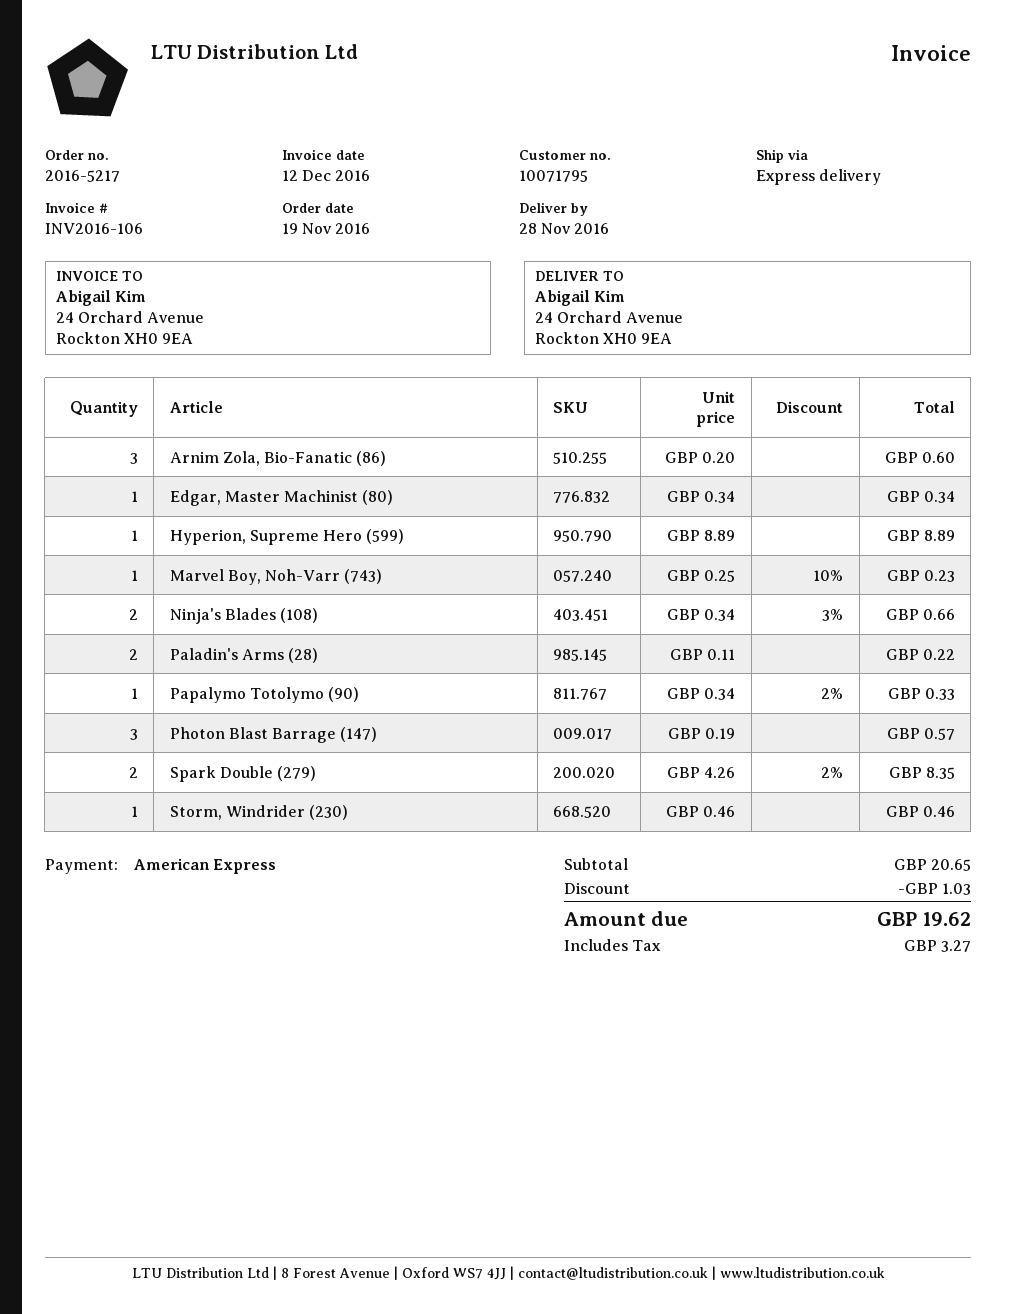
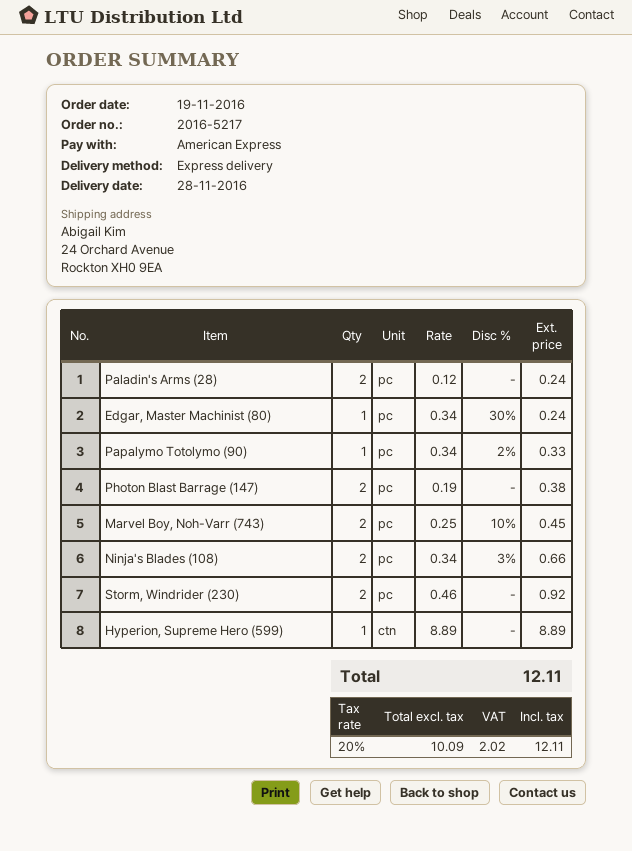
Arnim Zola, Bio-Fanatic (86): 3 x 0.20 = 0.60 -> none
Edgar, Master Machinist (80): 1 x 0.34 = 0.34 -> 1 x 0.34 - 30% = 0.24
Marvel Boy, Noh-Varr (743): 1 x 0.25 - 10% = 0.23 -> 2 x 0.25 - 10% = 0.45
Paladin's Arms (28): 2 x 0.11 = 0.22 -> 2 x 0.12 = 0.24
Photon Blast Barrage (147): 3 x 0.19 = 0.57 -> 2 x 0.19 = 0.38
Spark Double (279): 2 x 4.26 - 2% = 8.35 -> none
Storm, Windrider (230): 1 x 0.46 = 0.46 -> 2 x 0.46 = 0.92
discount: 1.03 -> none
tax: 3.27 -> 2.02
total: 19.62 -> 12.11

